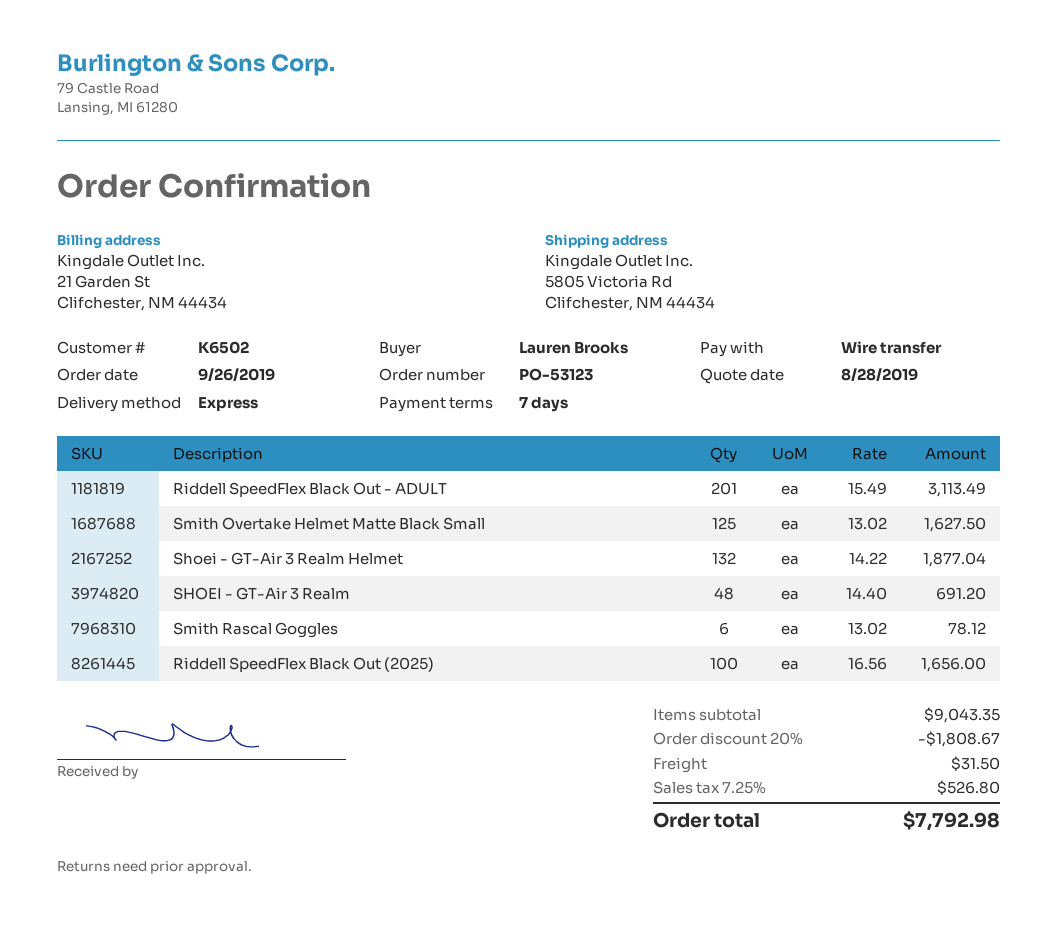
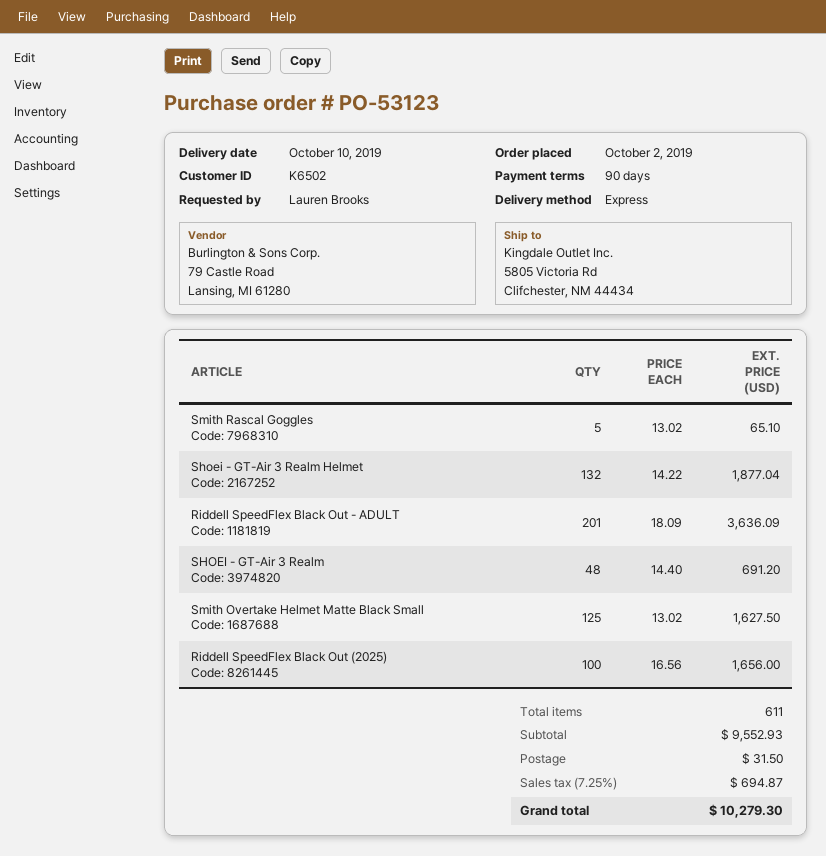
order date: 2019-09-26 -> 2019-10-02
payment terms: 7 days -> 90 days
Riddell SpeedFlex Black Out - ADULT: 201 x 15.49 = 3113.49 -> 201 x 18.09 = 3636.09
Smith Rascal Goggles: 6 x 13.02 = 78.12 -> 5 x 13.02 = 65.10
subtotal: 9043.35 -> 9552.93
discount: 20% = 1808.67 -> none
tax: 7.25% = 526.80 -> 7.25% = 694.87
total: 7792.98 -> 10279.30

